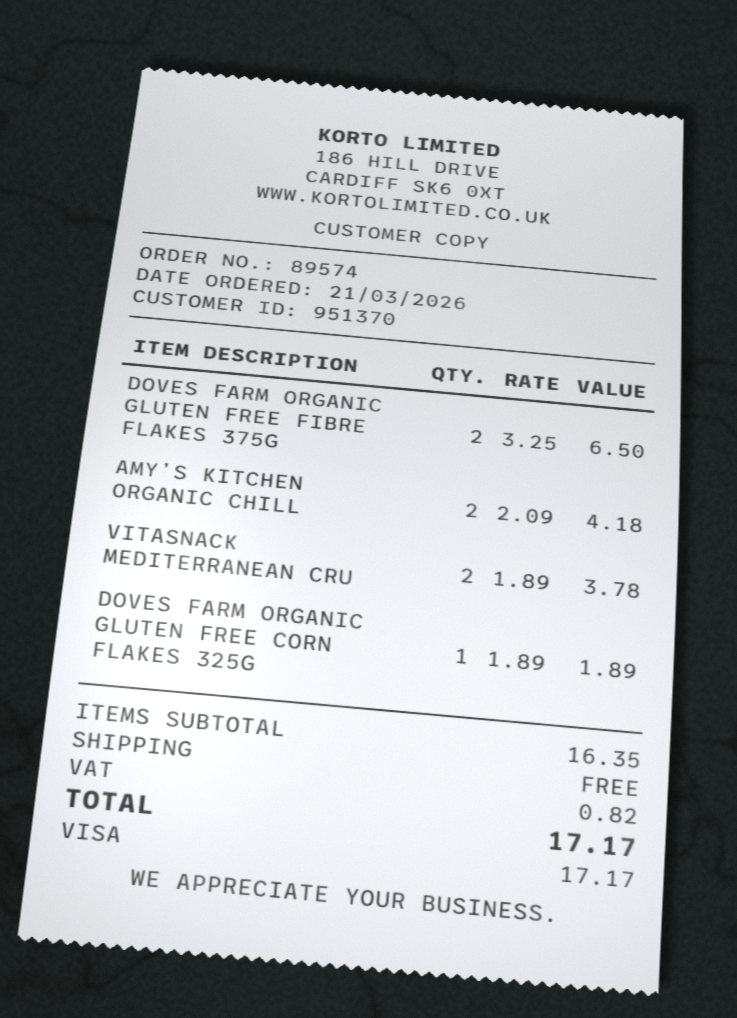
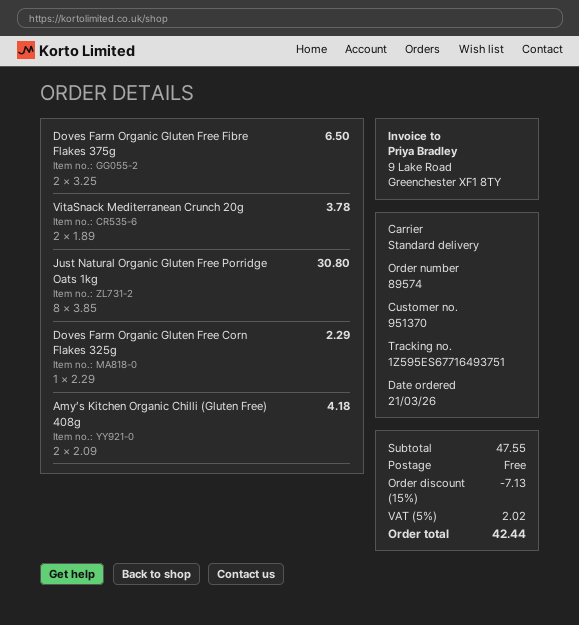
DOVES FARM ORGANIC GLUTEN FREE CORN FLAKES 325G: 1 x 1.89 = 1.89 -> 1 x 2.29 = 2.29
Just Natural Organic Gluten Free Porridge Oats 1kg: none -> 8 x 3.85 = 30.80
subtotal: 16.35 -> 47.55
discount: none -> 15% = 7.13
tax: 0.82 -> 2.02
total: 17.17 -> 42.44

